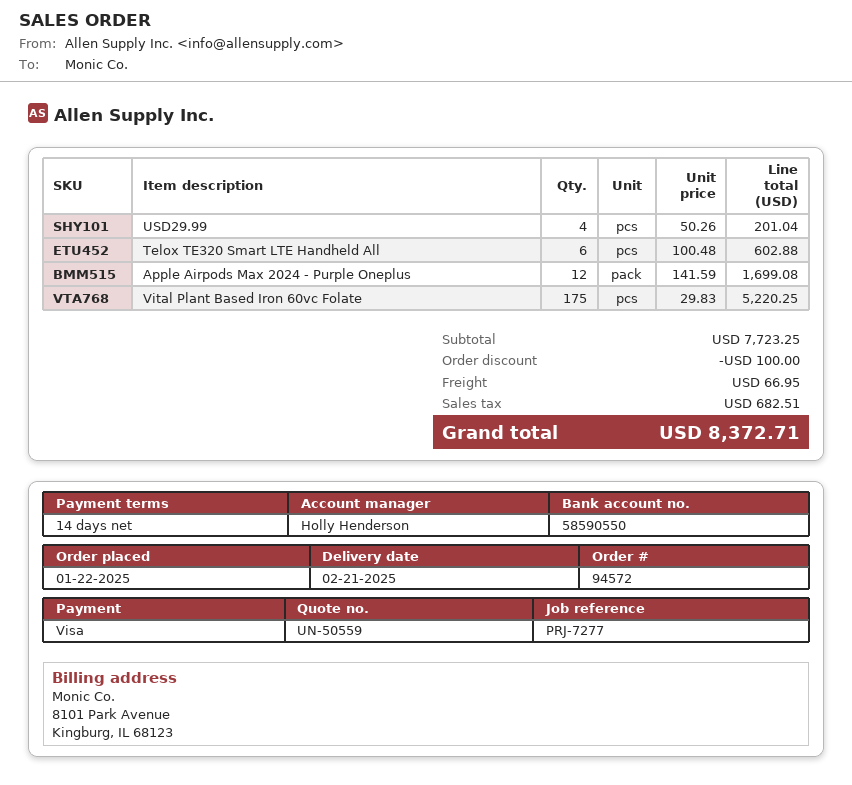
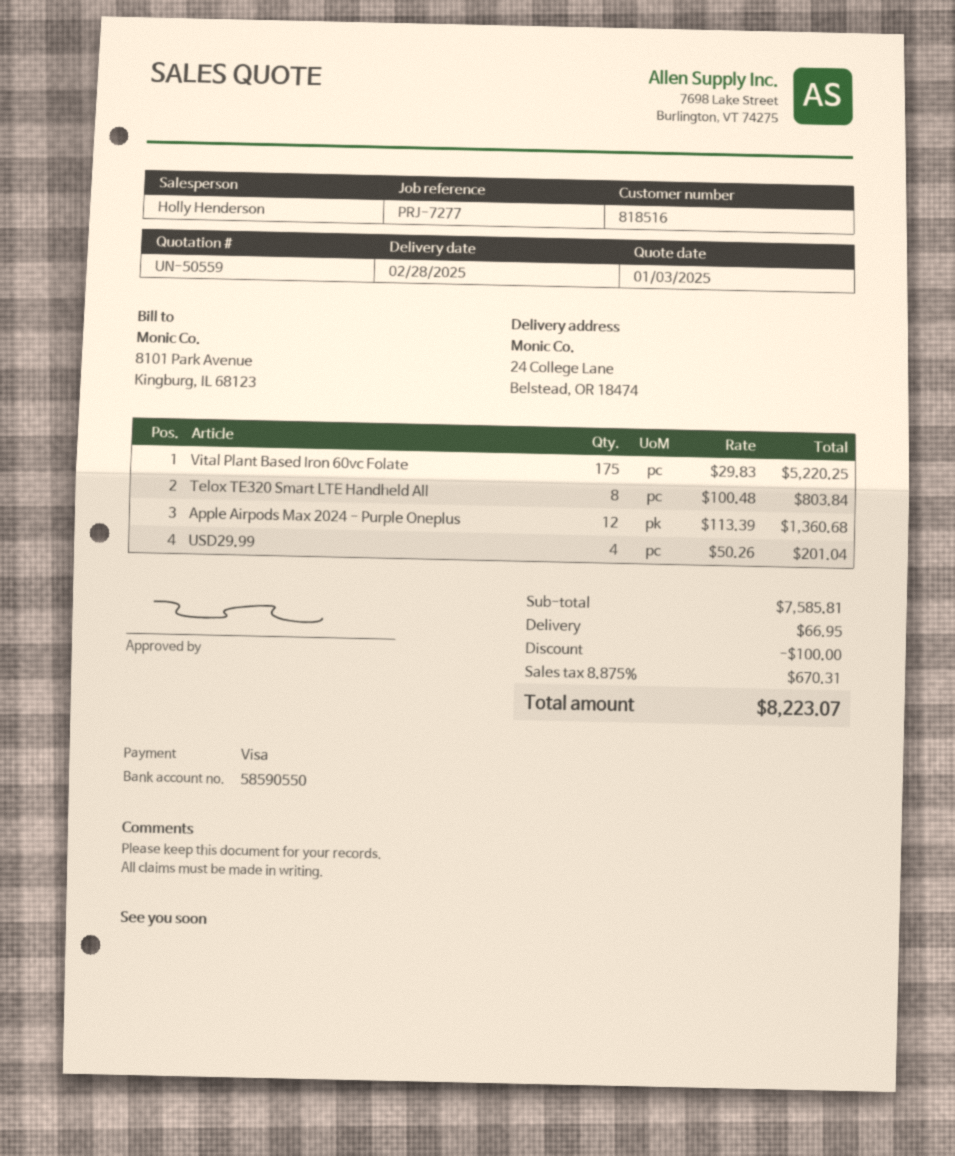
delivery date: 2025-02-21 -> 2025-02-28
Telox TE320 Smart LTE Handheld All: 6 x 100.48 = 602.88 -> 8 x 100.48 = 803.84
Apple Airpods Max 2024 - Purple Oneplus: 12 x 141.59 = 1699.08 -> 12 x 113.39 = 1360.68
subtotal: 7723.25 -> 7585.81
tax: 682.51 -> 670.31
total: 8372.71 -> 8223.07

